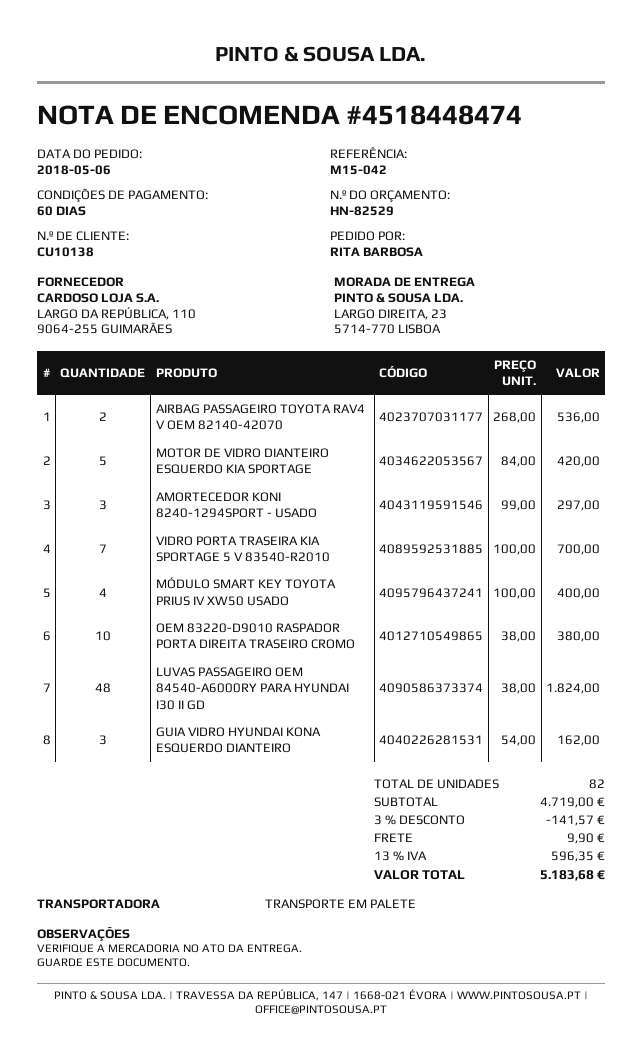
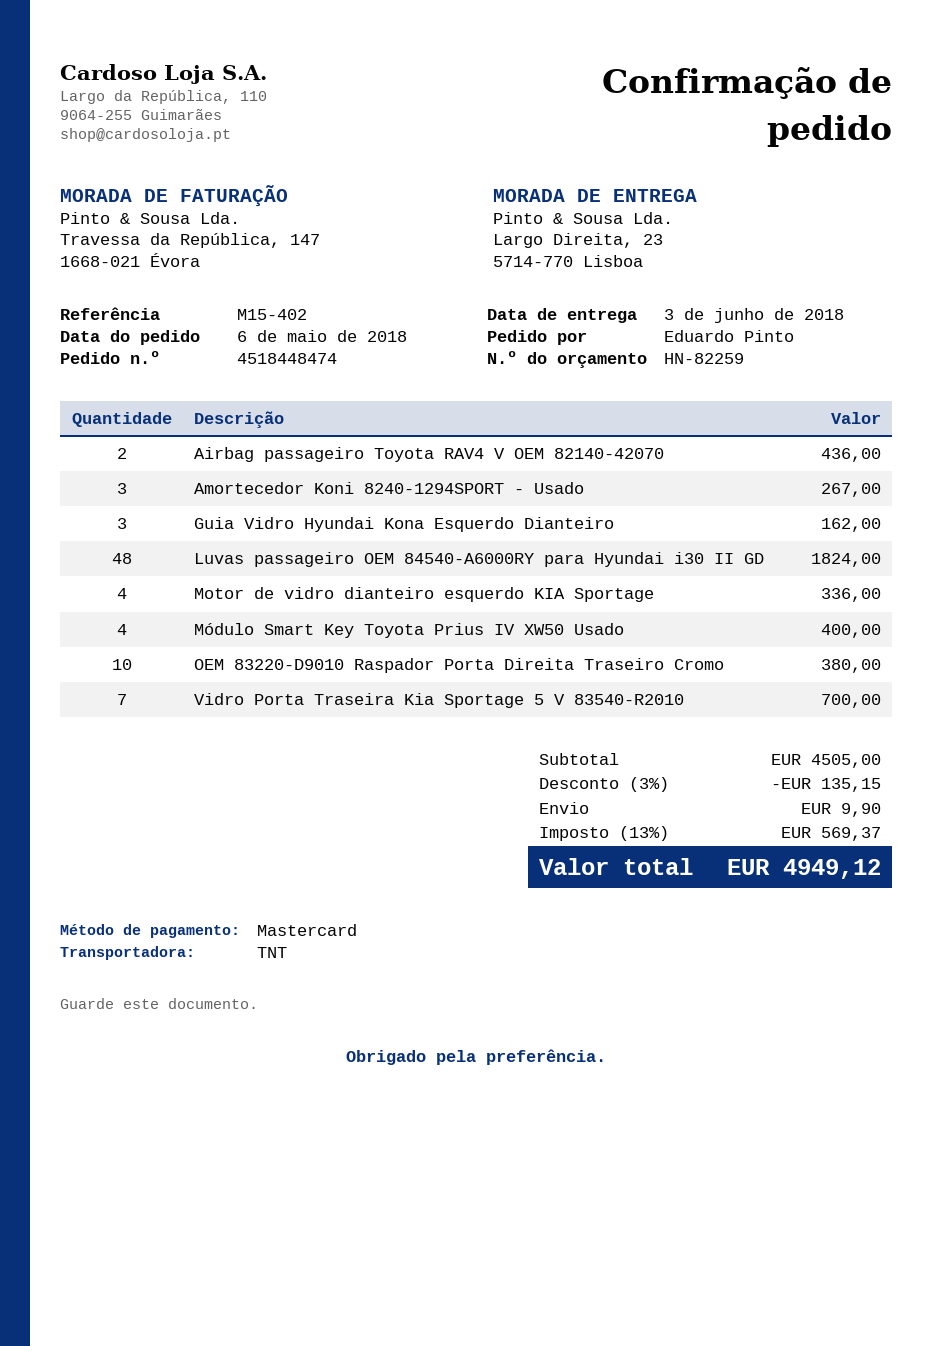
quote number: HN-82529 -> HN-82259
reference: M15-042 -> M15-402
ordered by: RITA BARBOSA -> Eduardo Pinto
shipping method: pallet freight -> TNT
AIRBAG PASSAGEIRO TOYOTA RAV4 V OEM 82140-42070: 2 for 536.00 -> 2 for 436.00
MOTOR DE VIDRO DIANTEIRO ESQUERDO KIA SPORTAGE: 5 for 420.00 -> 4 for 336.00
AMORTECEDOR KONI 8240-1294SPORT - USADO: 3 for 297.00 -> 3 for 267.00
subtotal: 4719.00 -> 4505.00
discount: 3% = 141.57 -> 3% = 135.15
tax: 13% = 596.35 -> 13% = 569.37
total: 5183.68 -> 4949.12

